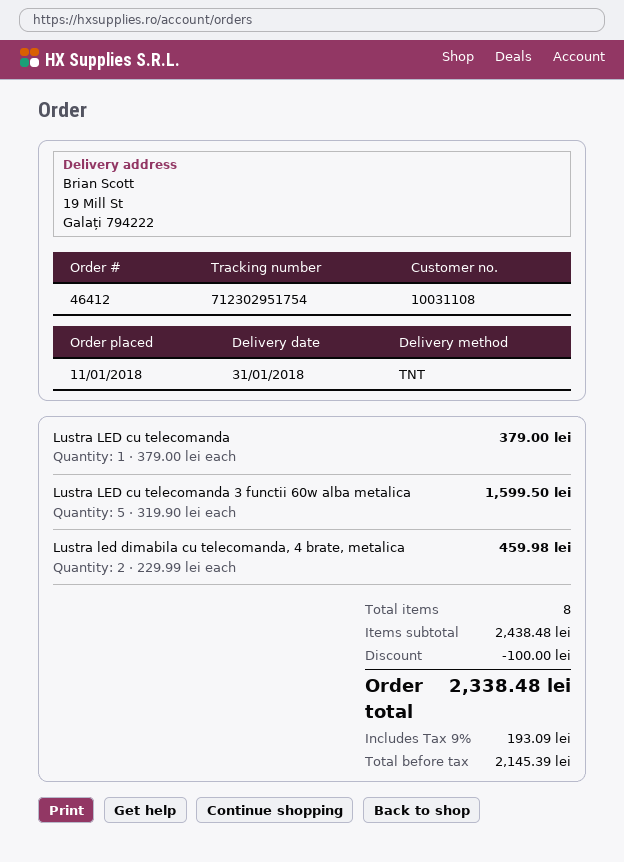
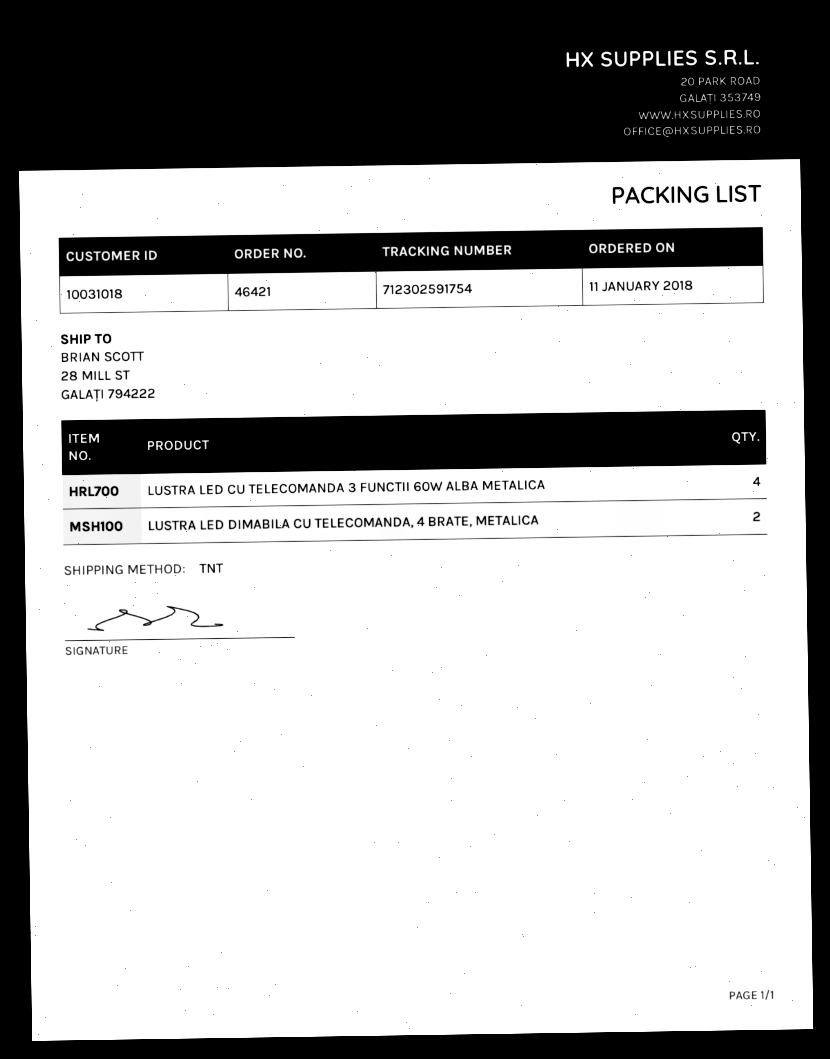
order number: 46412 -> 46421
customer number: 10031108 -> 10031018
tracking number: 712302951754 -> 712302591754
ship to: 19 Mill St, Galați 794222 -> 28 MILL ST, GALAȚI 794222
Lustra LED cu telecomanda: 1 -> none
Lustra LED cu telecomanda 3 functii 60w alba metalica: 5 -> 4

